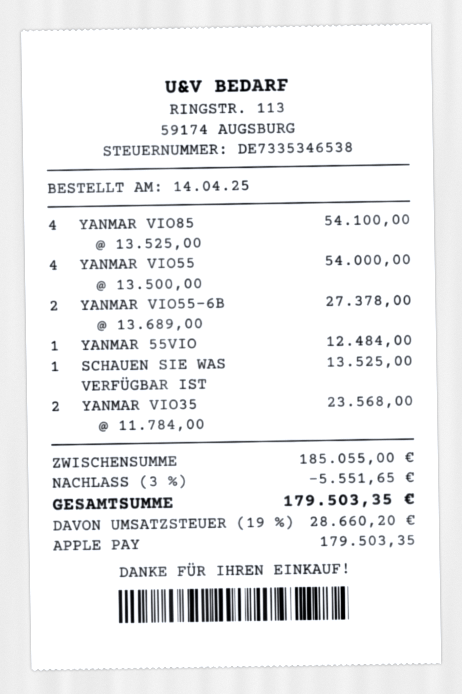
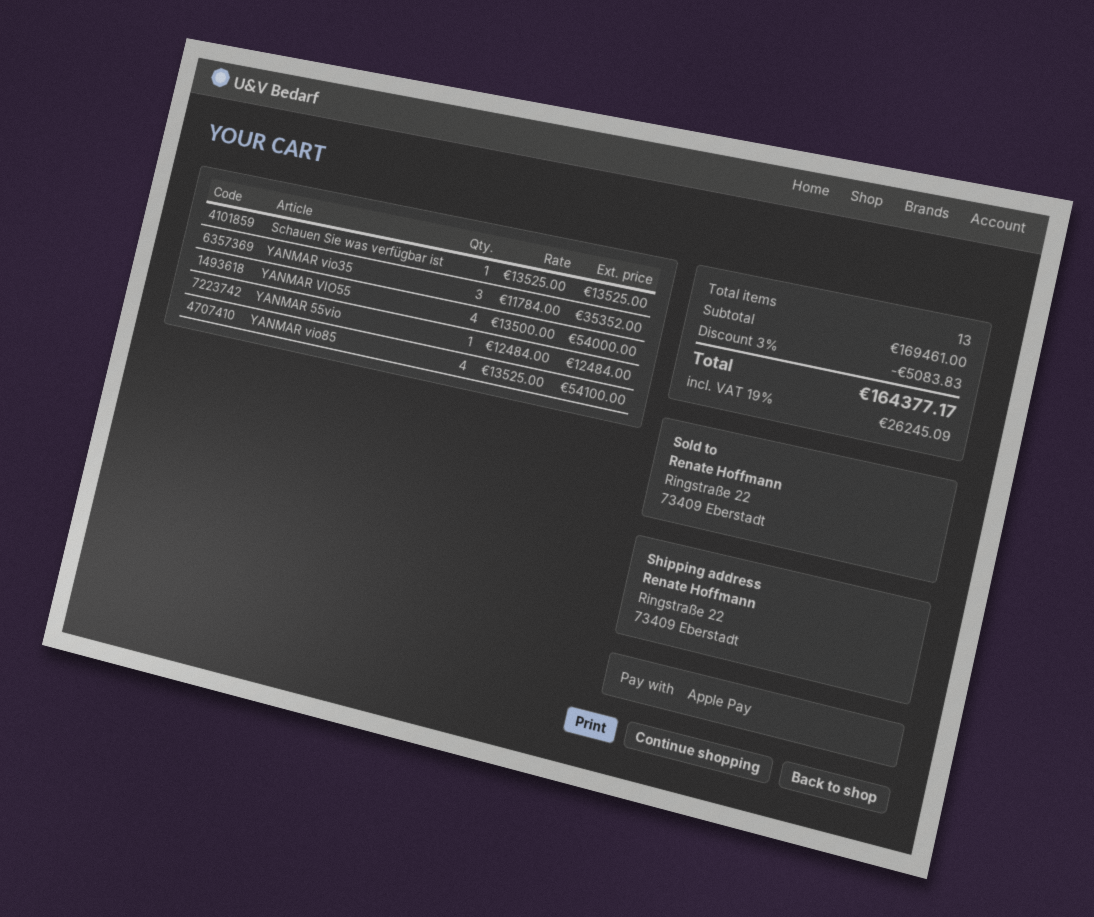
YANMAR VIO55-6B: 2 x 13689.00 = 27378.00 -> none
YANMAR VIO35: 2 x 11784.00 = 23568.00 -> 3 x 11784.00 = 35352.00
subtotal: 185055.00 -> 169461.00
discount: 3% = 5551.65 -> 3% = 5083.83
tax: 19% = 28660.20 -> 19% = 26245.09
total: 179503.35 -> 164377.17

